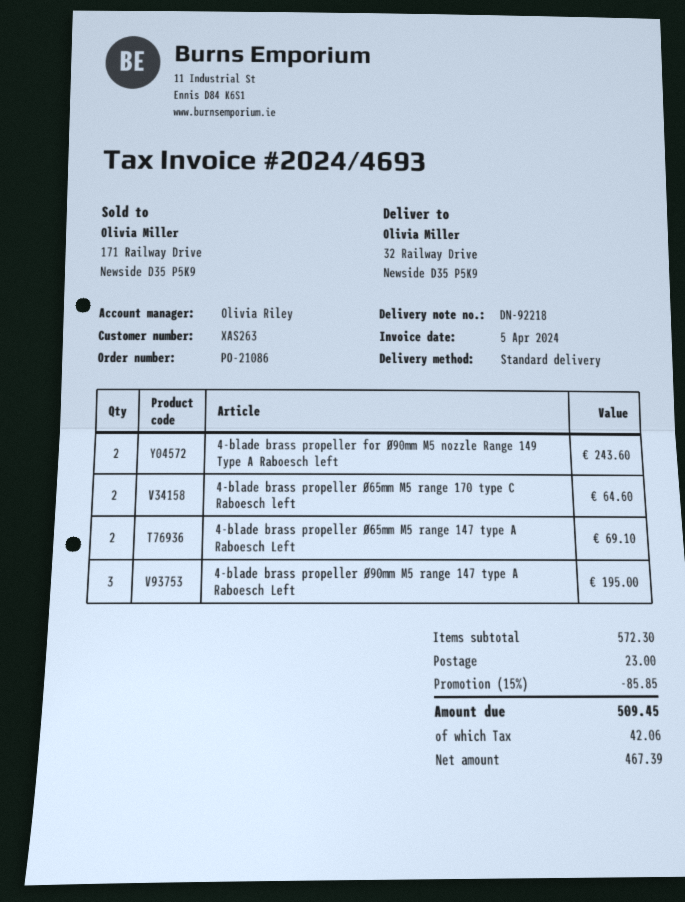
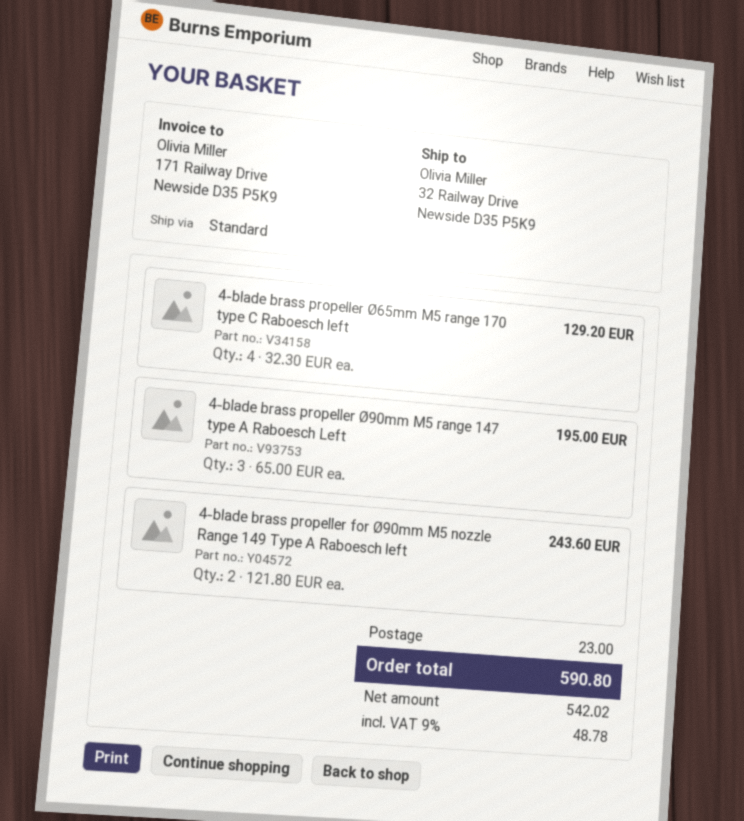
4-blade brass propeller Ø65mm M5 range 170 type C Raboesch left: 2 for 64.60 -> 4 for 129.20
4-blade brass propeller Ø65mm M5 range 147 type A Raboesch Left: 2 for 69.10 -> none
discount: 15% = 85.85 -> none
net: 467.39 -> 542.02
tax: 42.06 -> 48.78
total: 509.45 -> 590.80

